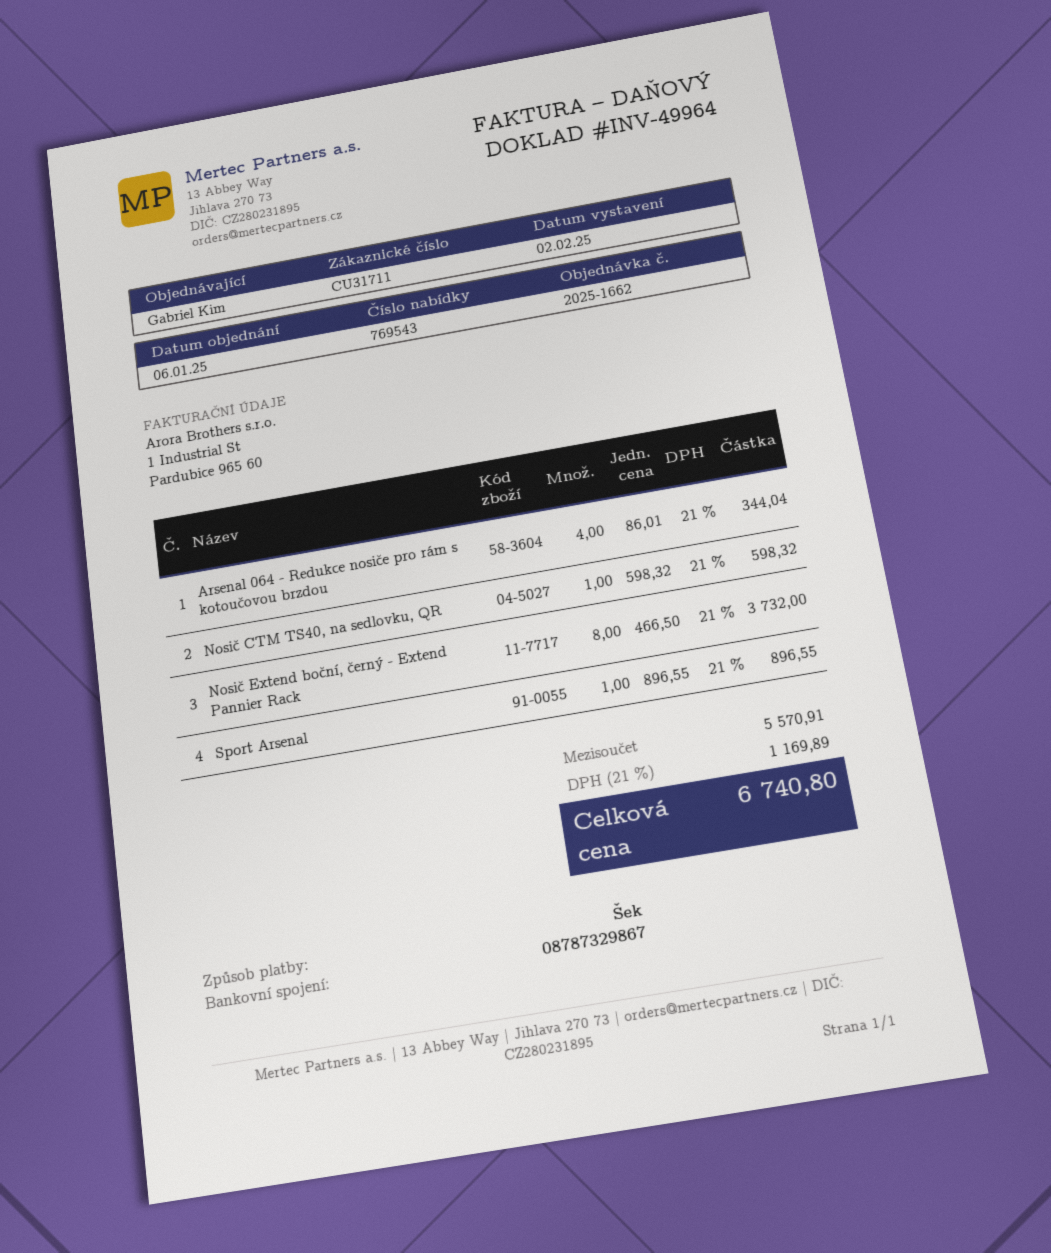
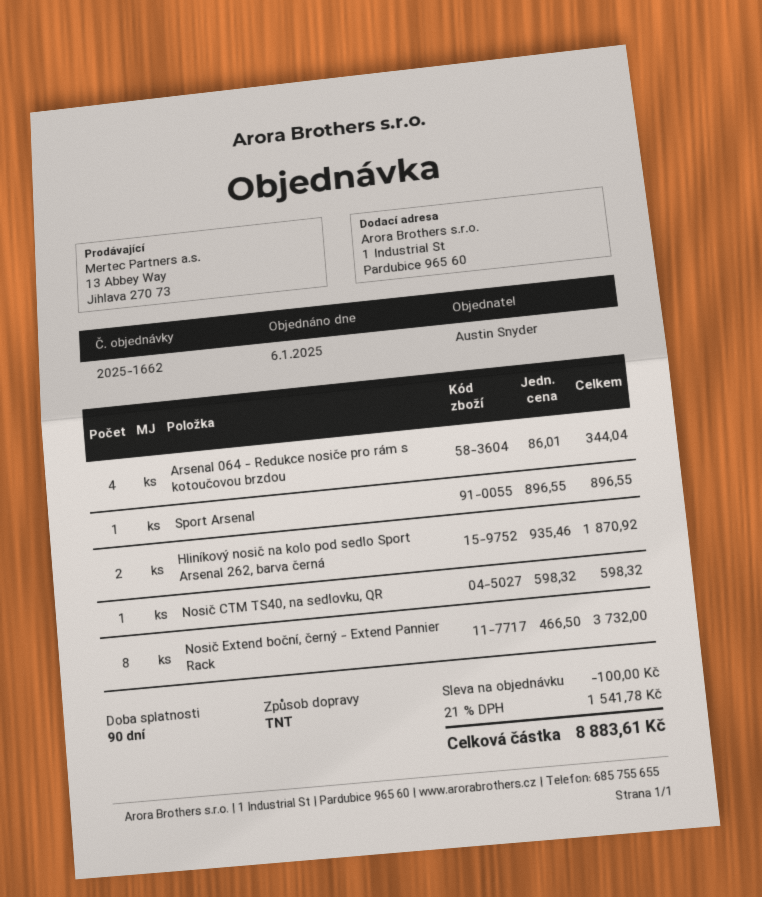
ordered by: Gabriel Kim -> Austin Snyder
Hliníkový nosič na kolo pod sedlo Sport Arsenal 262, barva černá: none -> 2 x 935.46 = 1870.92
discount: none -> 100.00
tax: 21% = 1169.89 -> 21% = 1541.78
total: 6740.80 -> 8883.61

